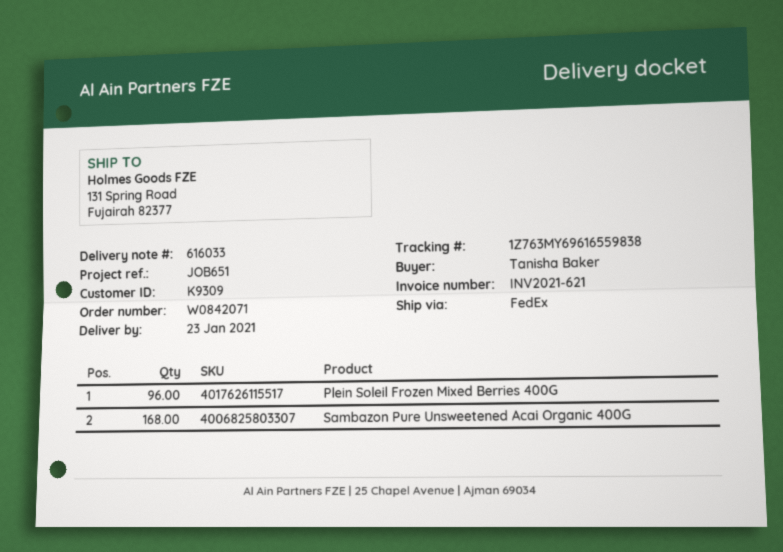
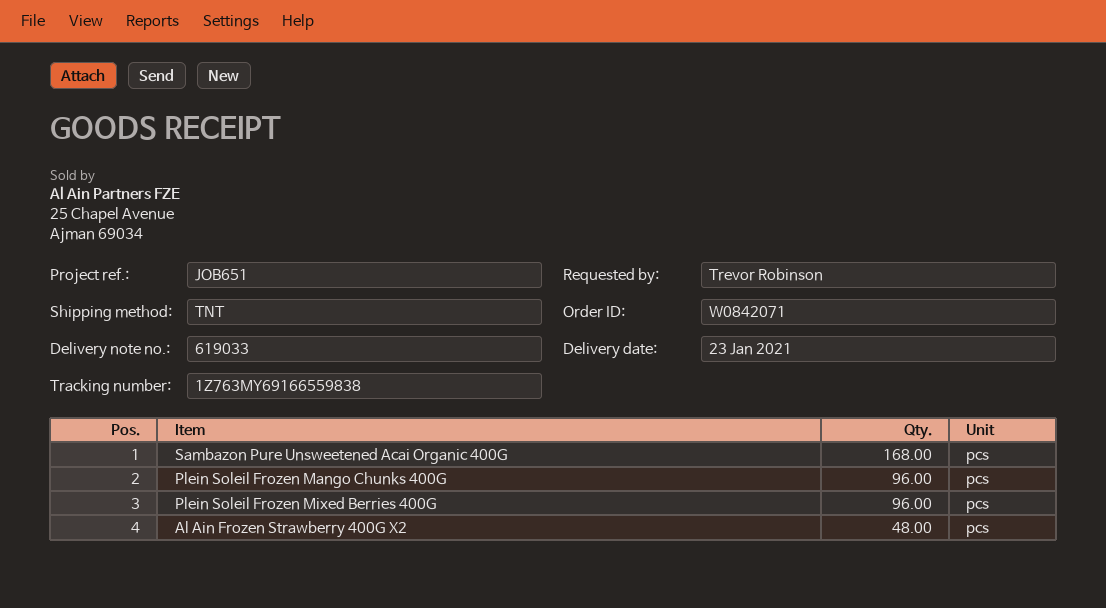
delivery note number: 616033 -> 619033
ordered by: Tanisha Baker -> Trevor Robinson
shipping method: FedEx -> TNT
tracking number: 1Z763MY69616559838 -> 1Z763MY69166559838
Plein Soleil Frozen Mango Chunks 400G: none -> 96
Al Ain Frozen Strawberry 400G X2: none -> 48

